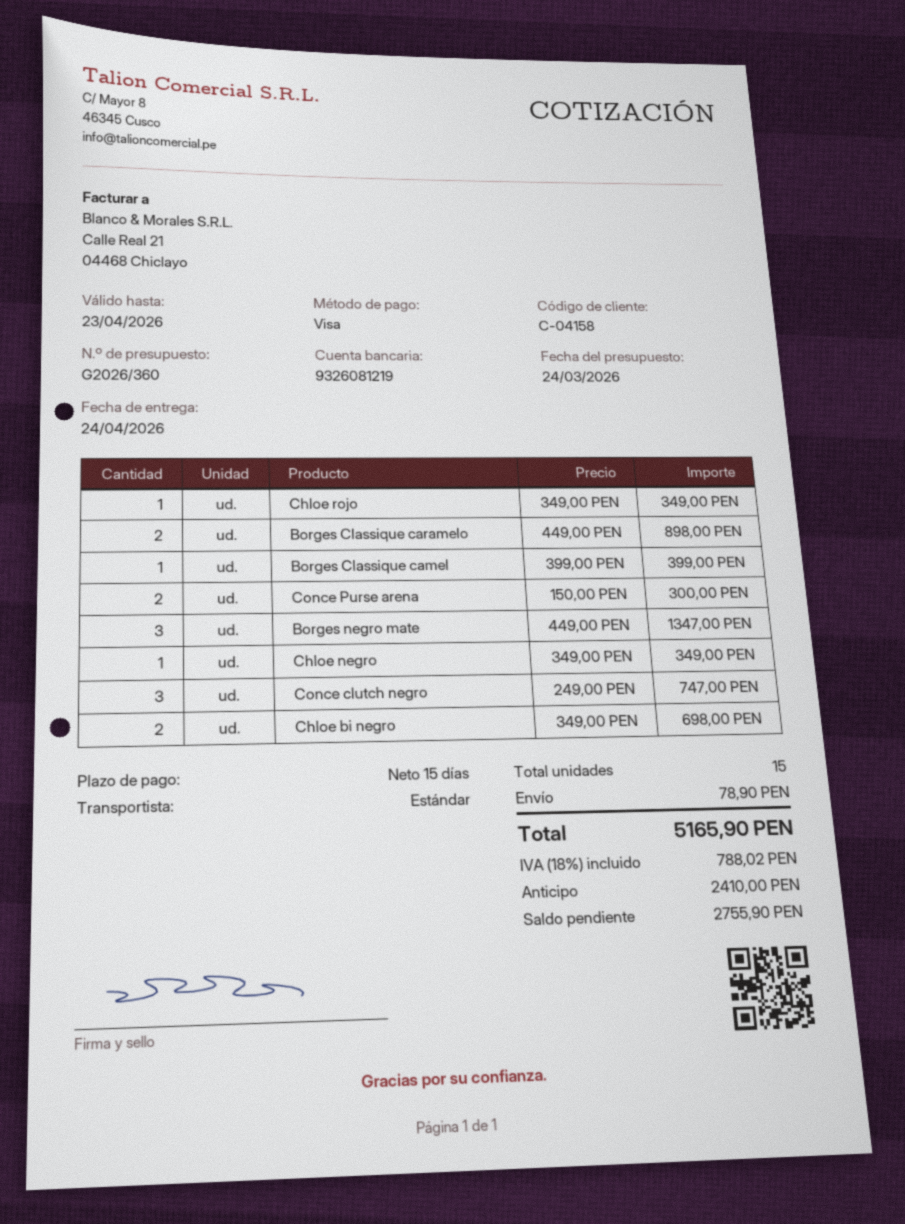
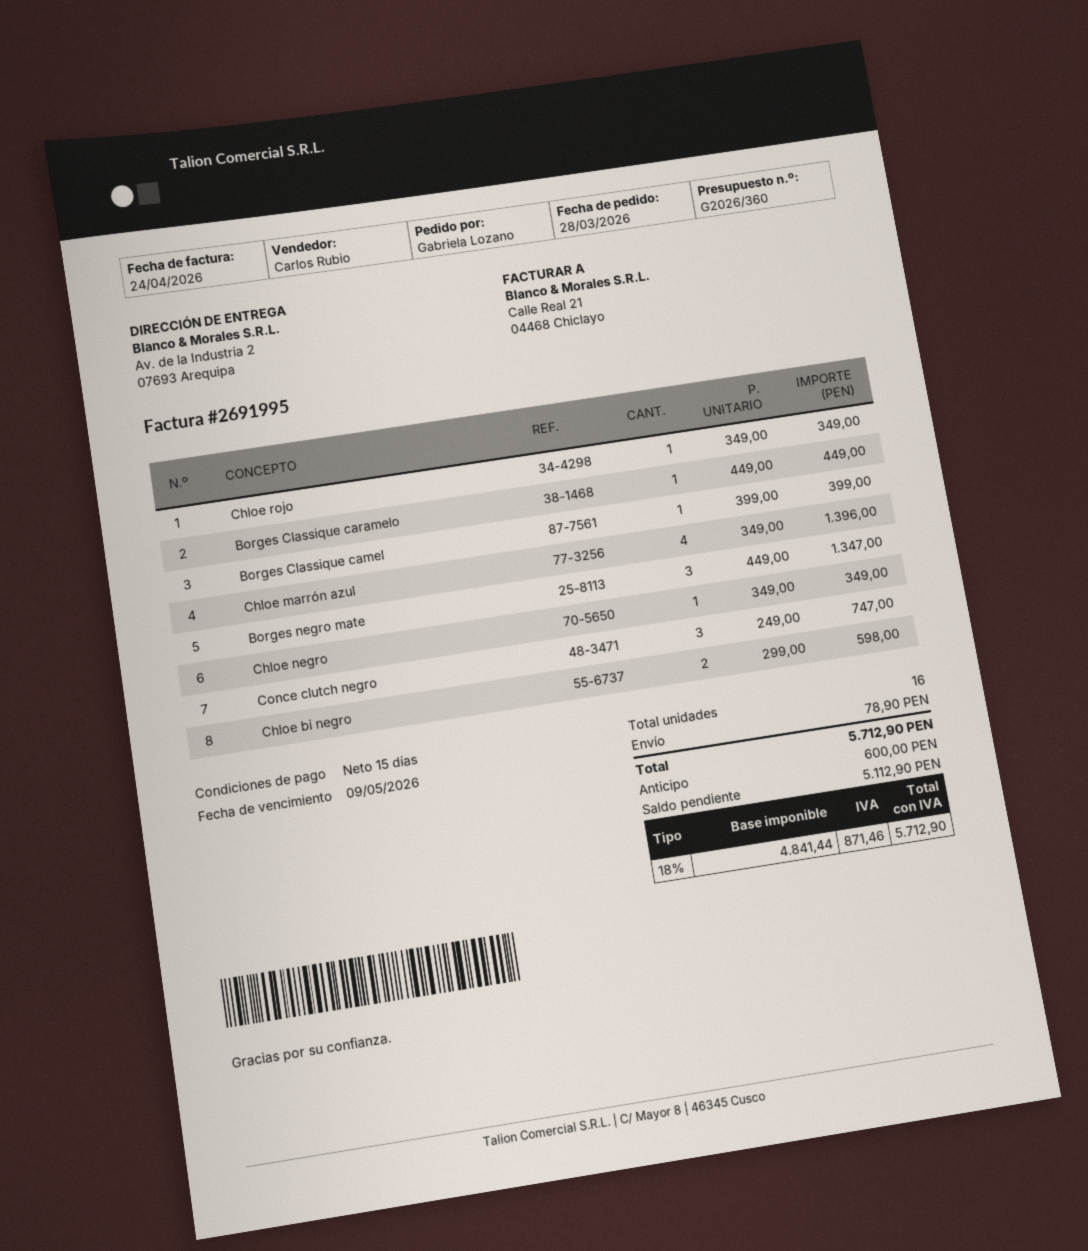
Borges Classique caramelo: 2 x 449.00 = 898.00 -> 1 x 449.00 = 449.00
Conce Purse arena: 2 x 150.00 = 300.00 -> none
Chloe bi negro: 2 x 349.00 = 698.00 -> 2 x 299.00 = 598.00
Chloe marrón azul: none -> 4 x 349.00 = 1396.00
total quantity: 15 -> 16
tax: 18% = 788.02 -> 18% = 871.46
total: 5165.90 -> 5712.90
deposit: 2410.00 -> 600.00
balance: 2755.90 -> 5112.90

